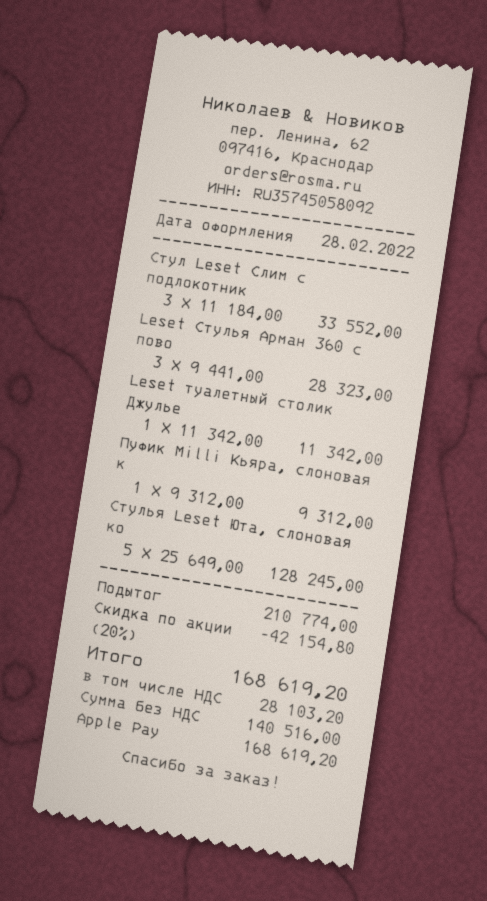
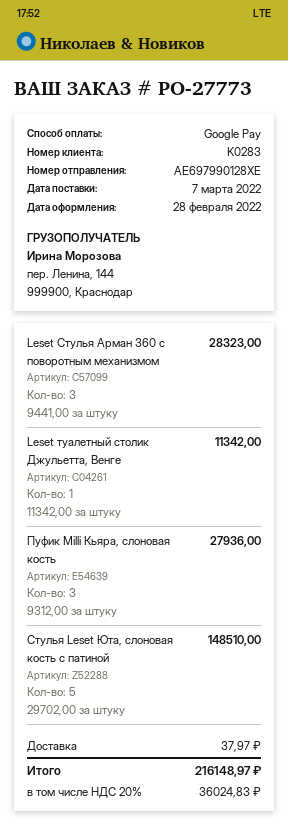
payment method: Apple Pay -> Google Pay
Стул Leset Слим с подлокотник: 3 x 11184.00 = 33552.00 -> none
Пуфик Milli Кьяра, слоновая к: 1 x 9312.00 = 9312.00 -> 3 x 9312.00 = 27936.00
Стулья Leset Юта, слоновая ко: 5 x 25649.00 = 128245.00 -> 5 x 29702.00 = 148510.00
discount: 20% = 42154.80 -> none
shipping: none -> 37.97
tax: 28103.20 -> 36024.83
total: 168619.20 -> 216148.97

